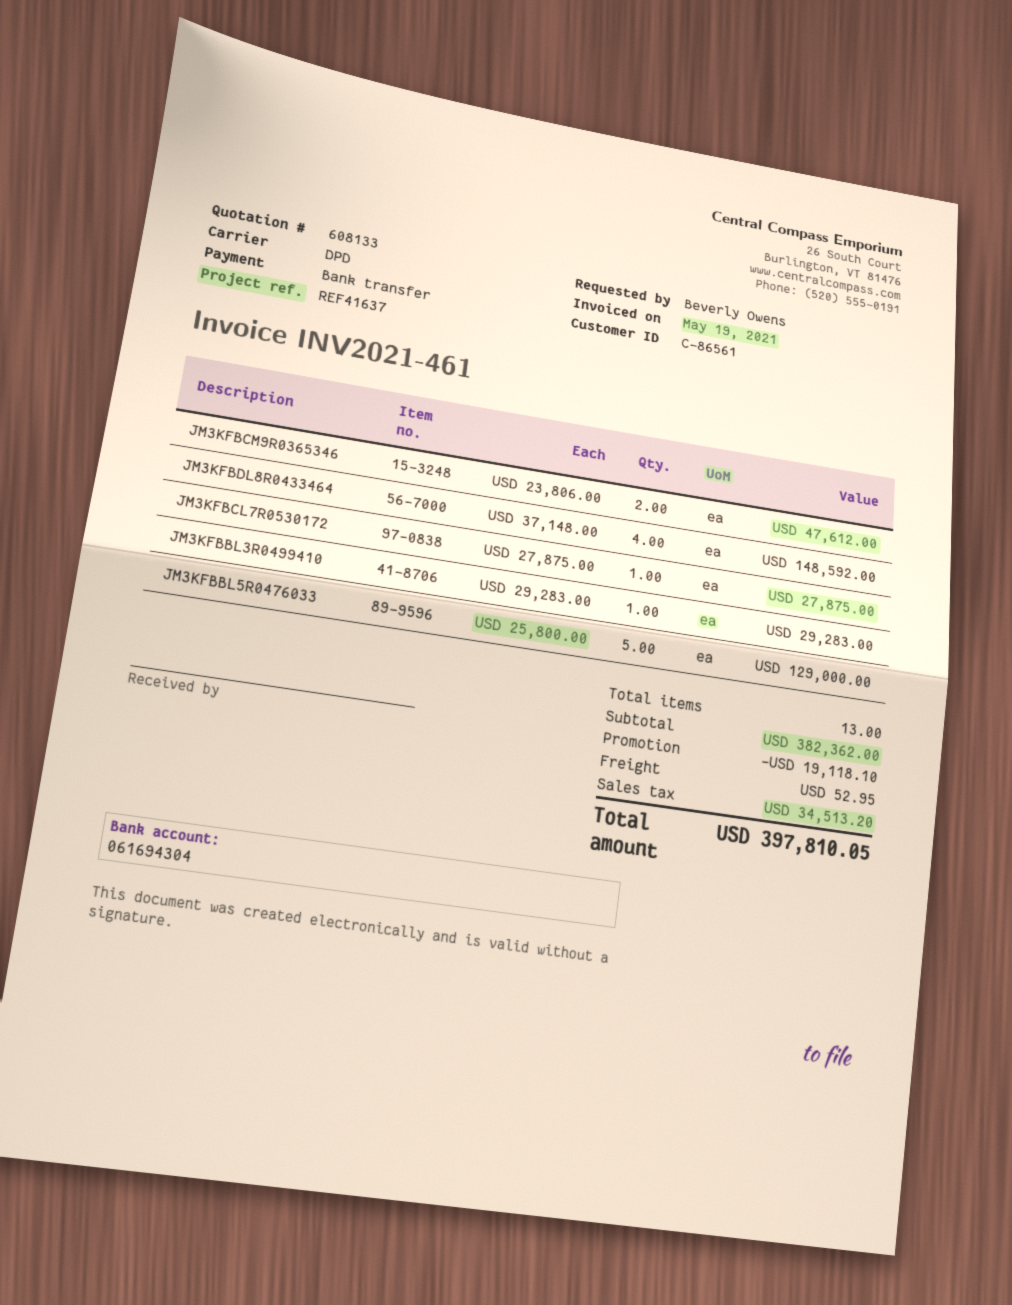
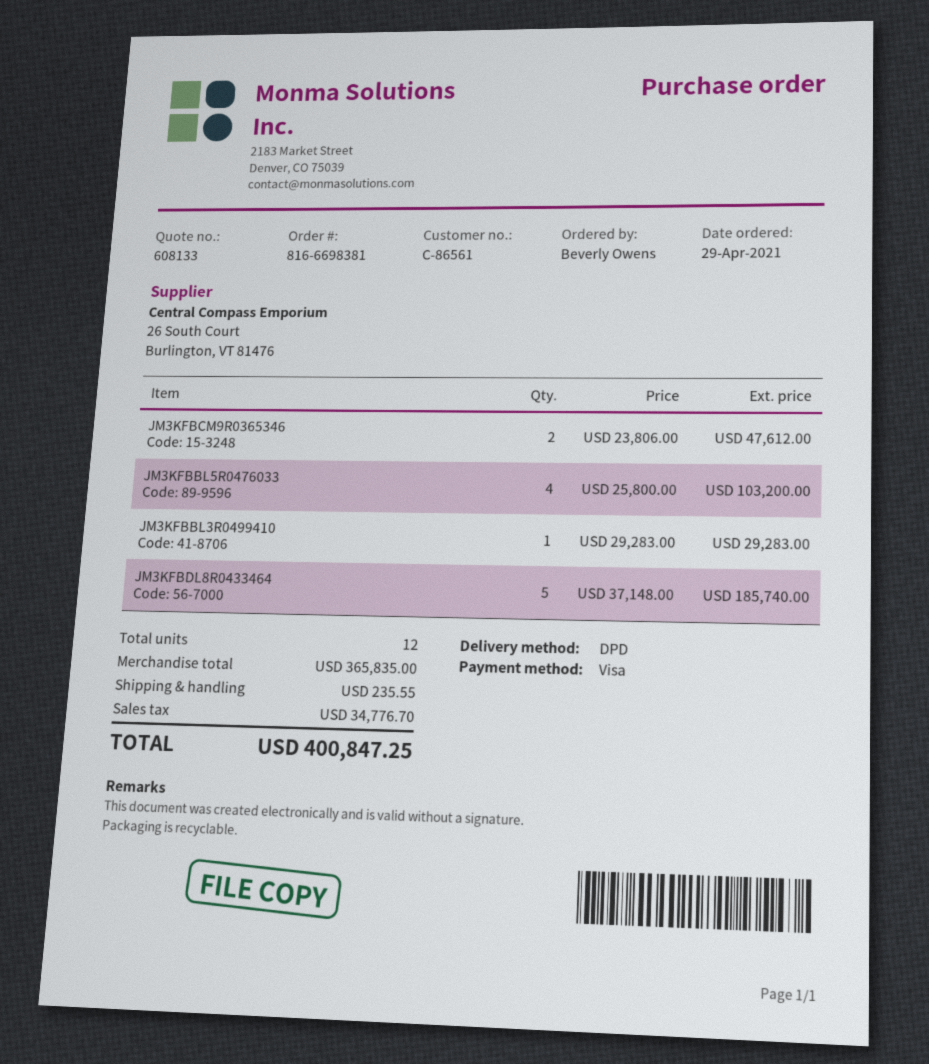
payment method: bank transfer -> Visa
JM3KFBDL8R0433464: 4 x 37148.00 = 148592.00 -> 5 x 37148.00 = 185740.00
JM3KFBCL7R0530172: 1 x 27875.00 = 27875.00 -> none
JM3KFBBL5R0476033: 5 x 25800.00 = 129000.00 -> 4 x 25800.00 = 103200.00
total quantity: 13 -> 12
subtotal: 382362.00 -> 365835.00
discount: 19118.10 -> none
shipping: 52.95 -> 235.55
tax: 34513.20 -> 34776.70
total: 397810.05 -> 400847.25

